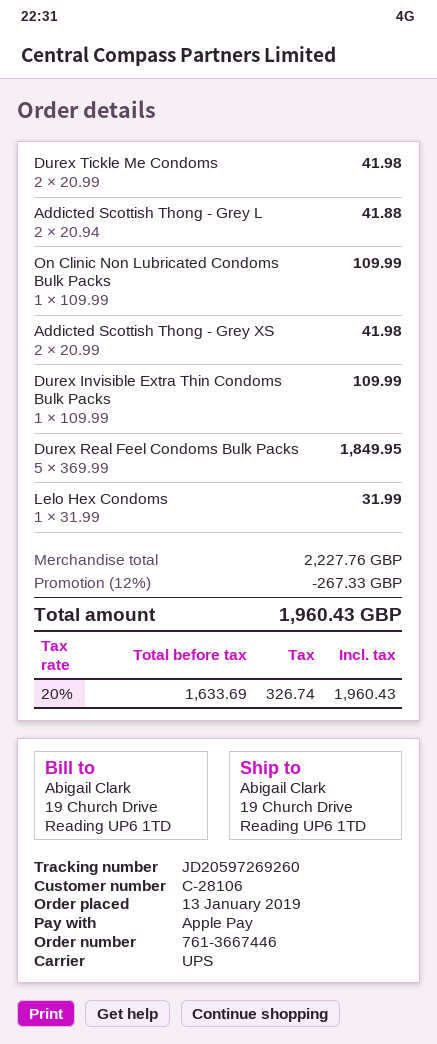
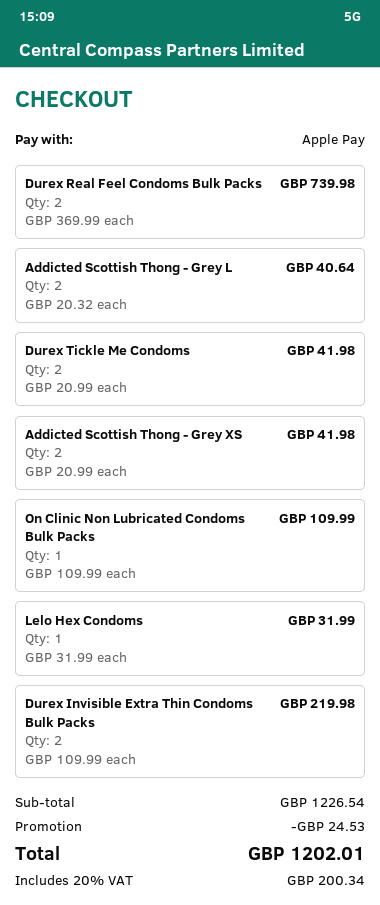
Addicted Scottish Thong - Grey L: 2 x 20.94 = 41.88 -> 2 x 20.32 = 40.64
Durex Invisible Extra Thin Condoms Bulk Packs: 1 x 109.99 = 109.99 -> 2 x 109.99 = 219.98
Durex Real Feel Condoms Bulk Packs: 5 x 369.99 = 1849.95 -> 2 x 369.99 = 739.98
subtotal: 2227.76 -> 1226.54
discount: 267.33 -> 24.53
tax: 20% = 326.74 -> 20% = 200.34
total: 1960.43 -> 1202.01

